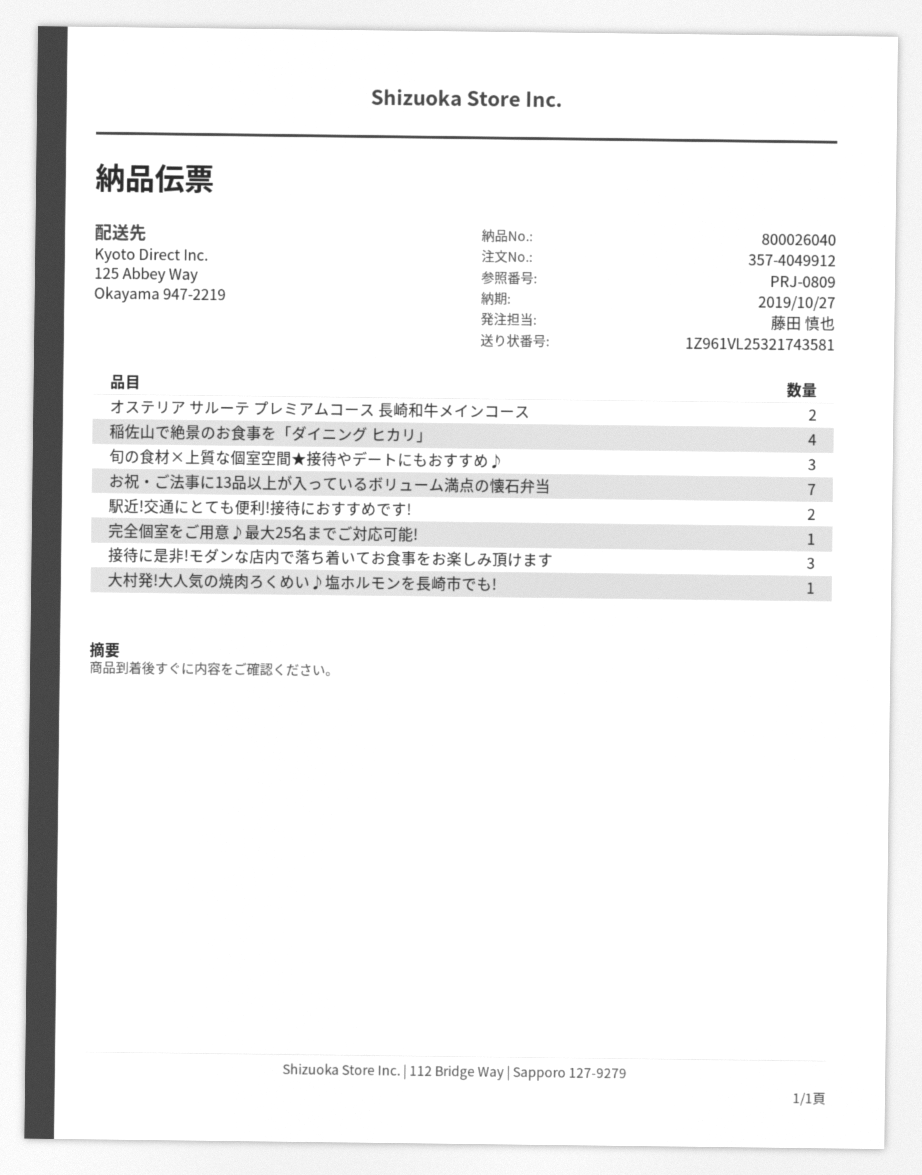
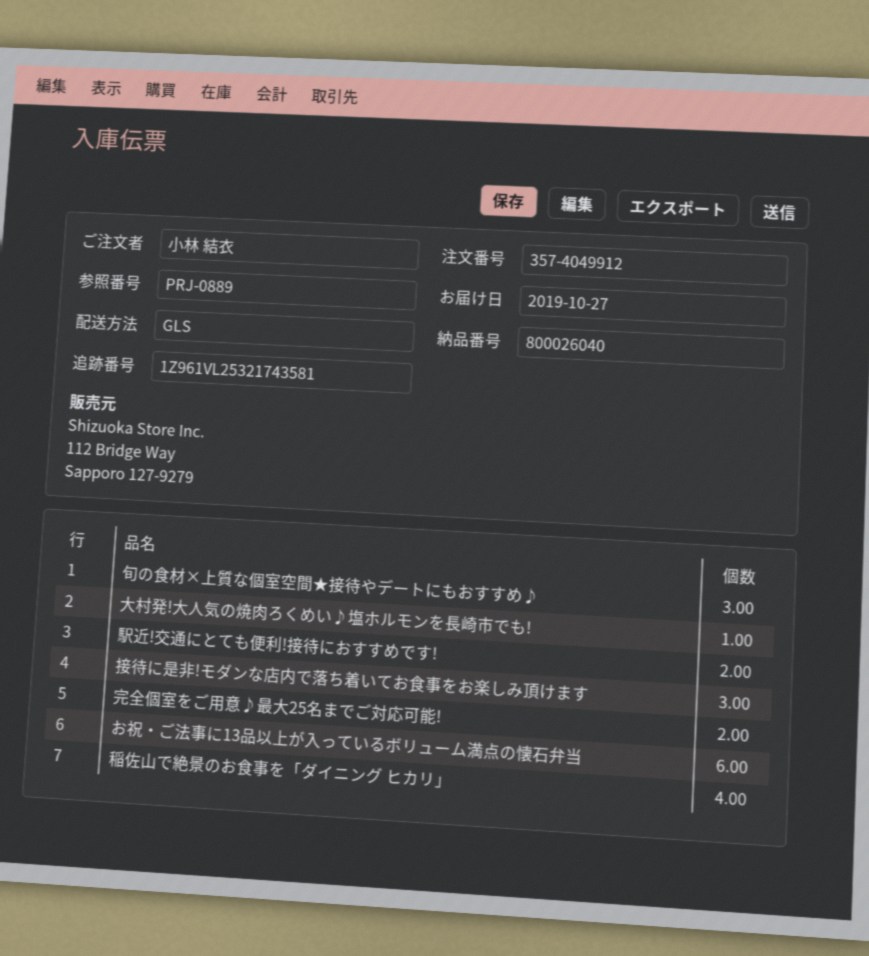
reference: PRJ-0809 -> PRJ-0889
ordered by: 藤田 慎也 -> 小林 結衣
オステリア サルーテ プレミアムコース 長崎和牛メインコース: 2 -> none
お祝・ご法事に13品以上が入っているボリューム満点の懐石弁当: 7 -> 6
完全個室をご用意♪最大25名までご対応可能!: 1 -> 2

